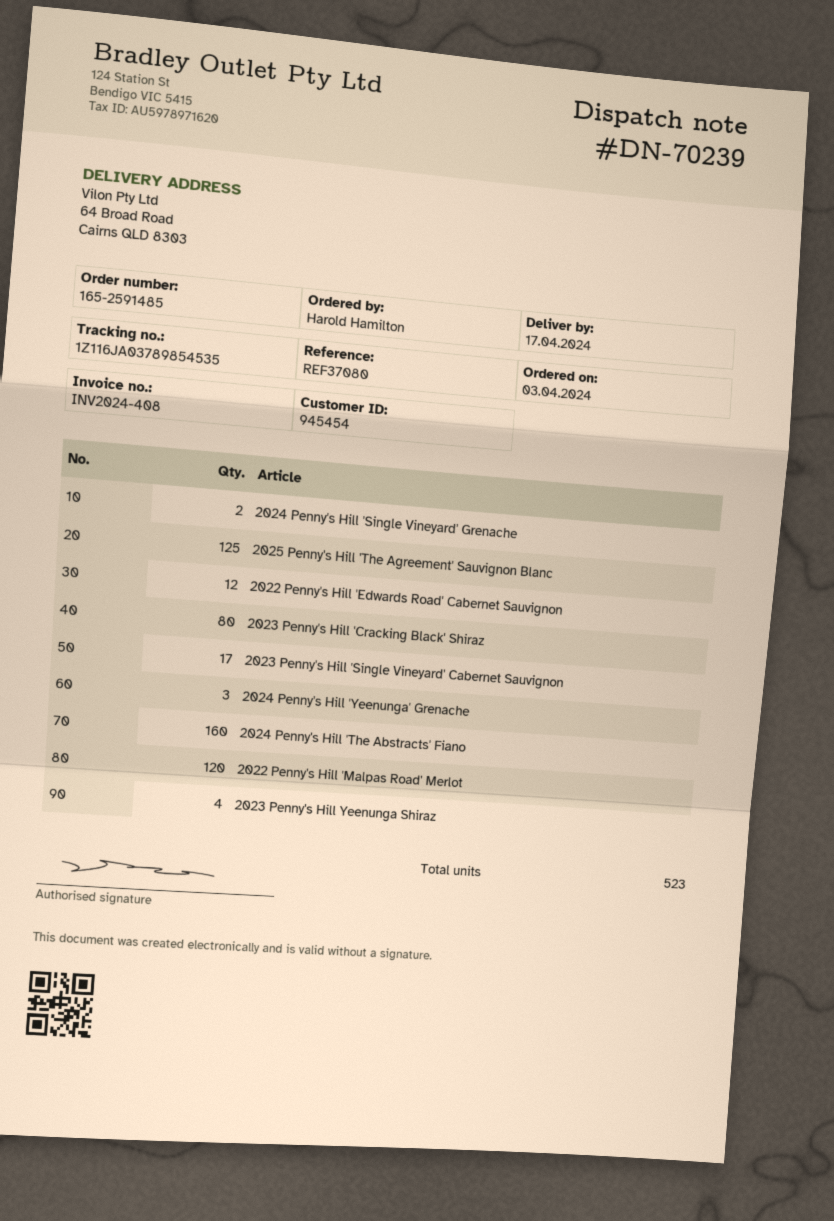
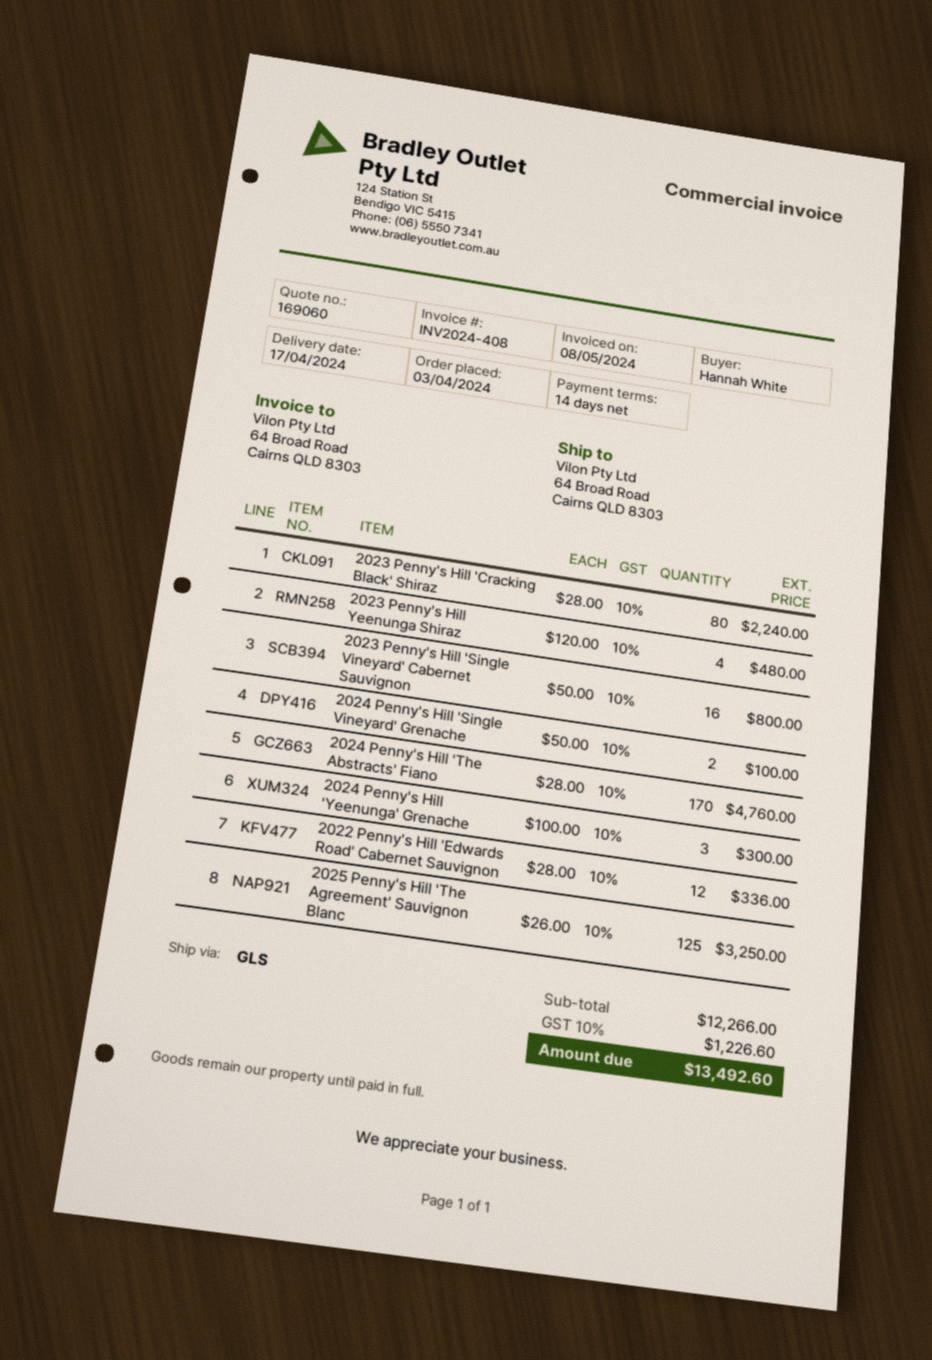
ordered by: Harold Hamilton -> Hannah White
2023 Penny's Hill 'Single Vineyard' Cabernet Sauvignon: 17 -> 16
2024 Penny's Hill 'The Abstracts' Fiano: 160 -> 170
2022 Penny's Hill 'Malpas Road' Merlot: 120 -> none

